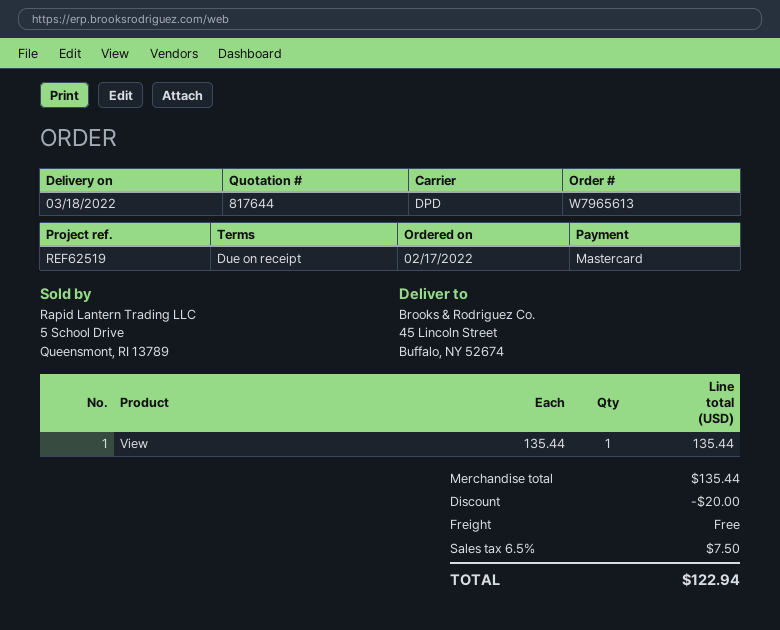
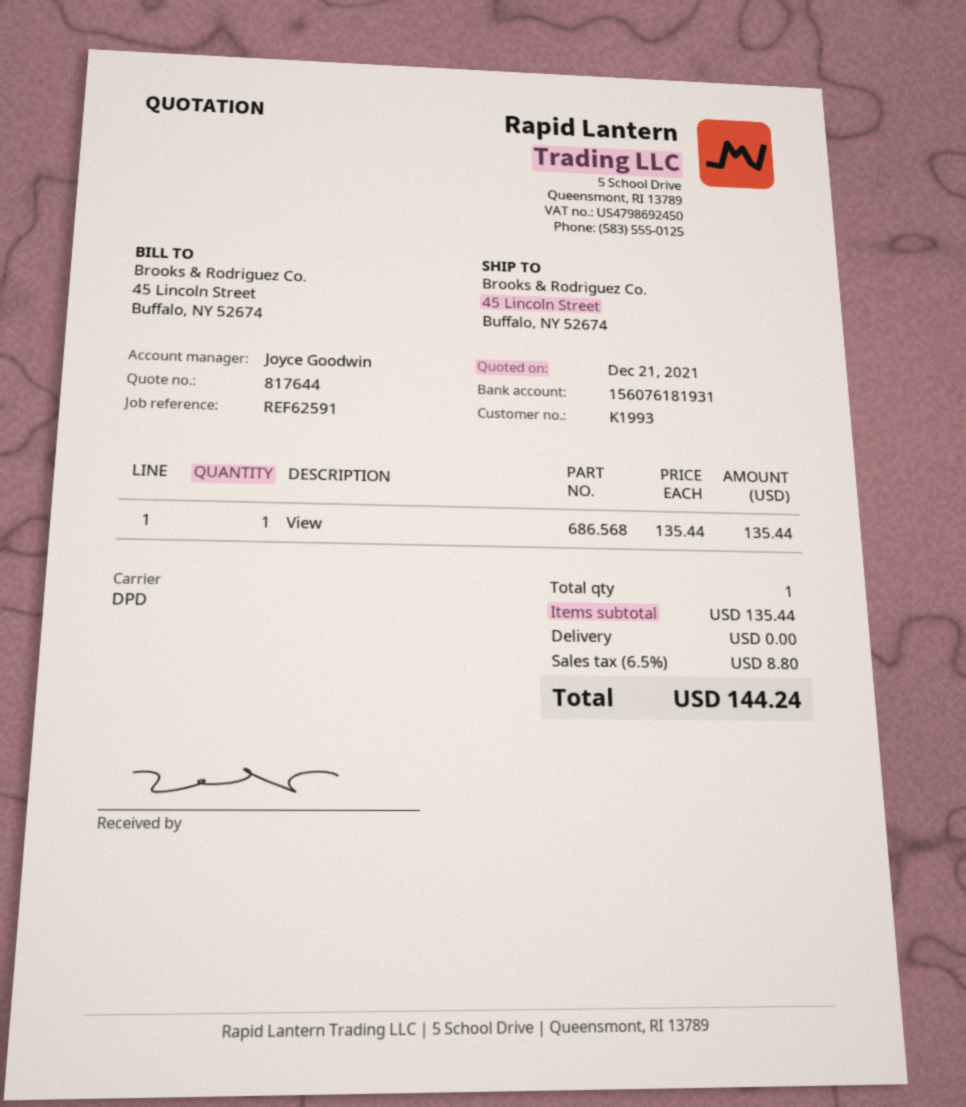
reference: REF62519 -> REF62591
discount: 20.00 -> none
tax: 6.5% = 7.50 -> 6.5% = 8.80
total: 122.94 -> 144.24

